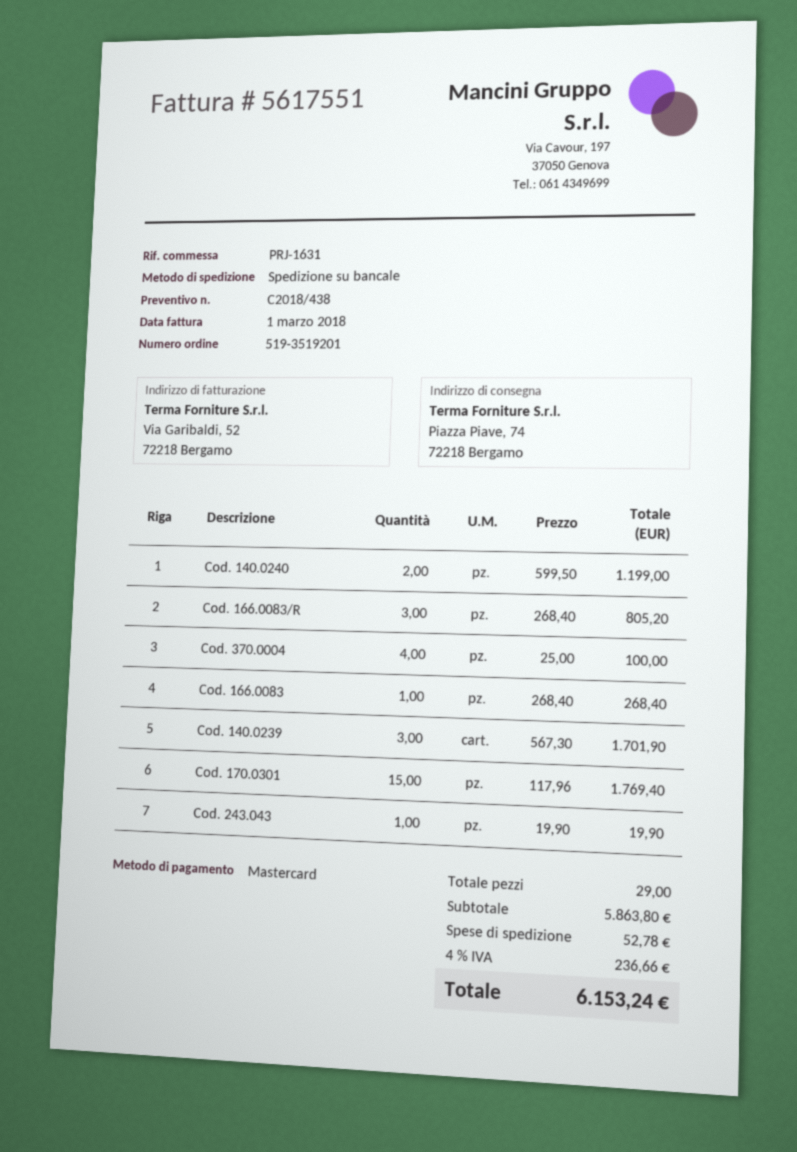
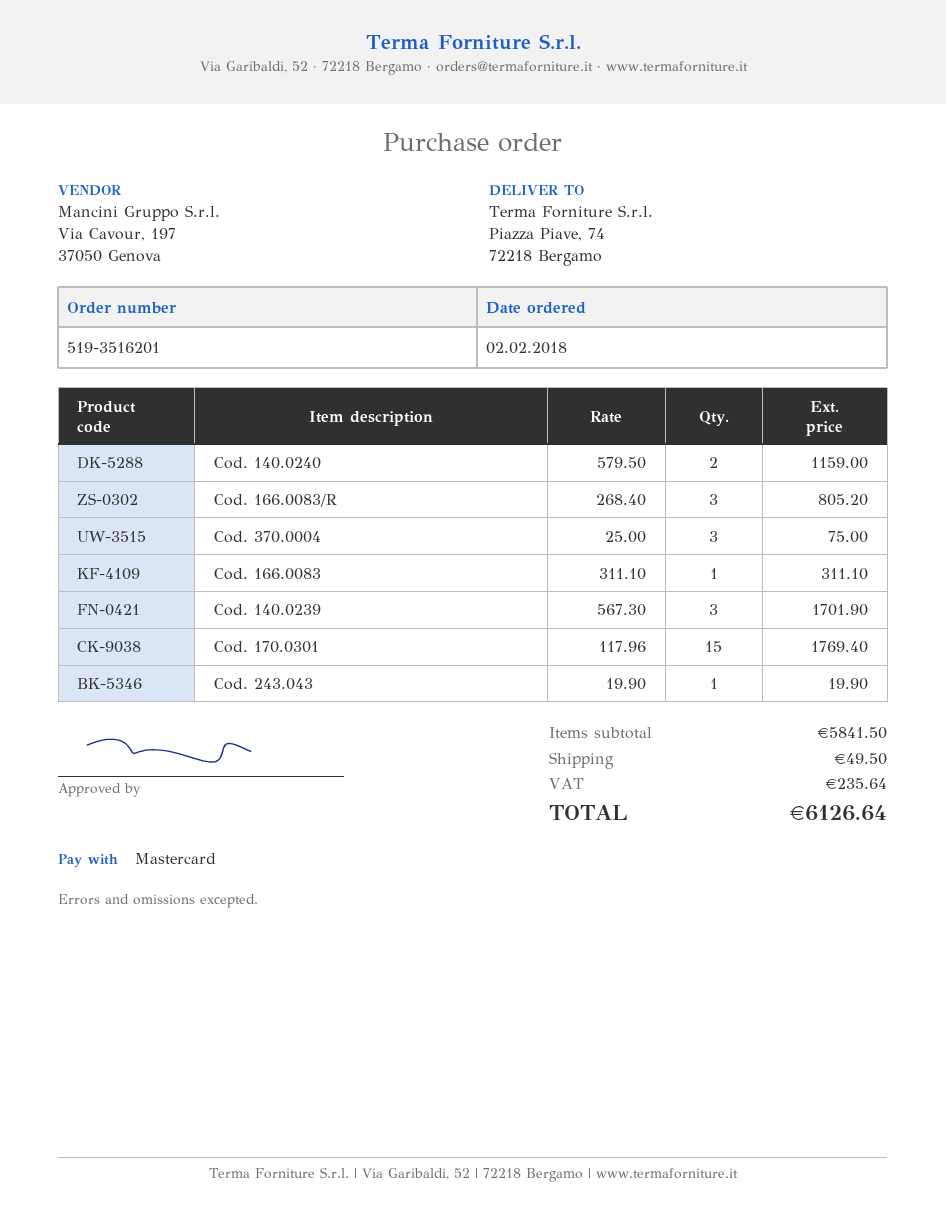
order number: 519-3519201 -> 519-3516201
Cod. 140.0240: 2 x 599.50 = 1199.00 -> 2 x 579.50 = 1159.00
Cod. 370.0004: 4 x 25.00 = 100.00 -> 3 x 25.00 = 75.00
Cod. 166.0083: 1 x 268.40 = 268.40 -> 1 x 311.10 = 311.10
subtotal: 5863.80 -> 5841.50
shipping: 52.78 -> 49.50
tax: 236.66 -> 235.64
total: 6153.24 -> 6126.64

